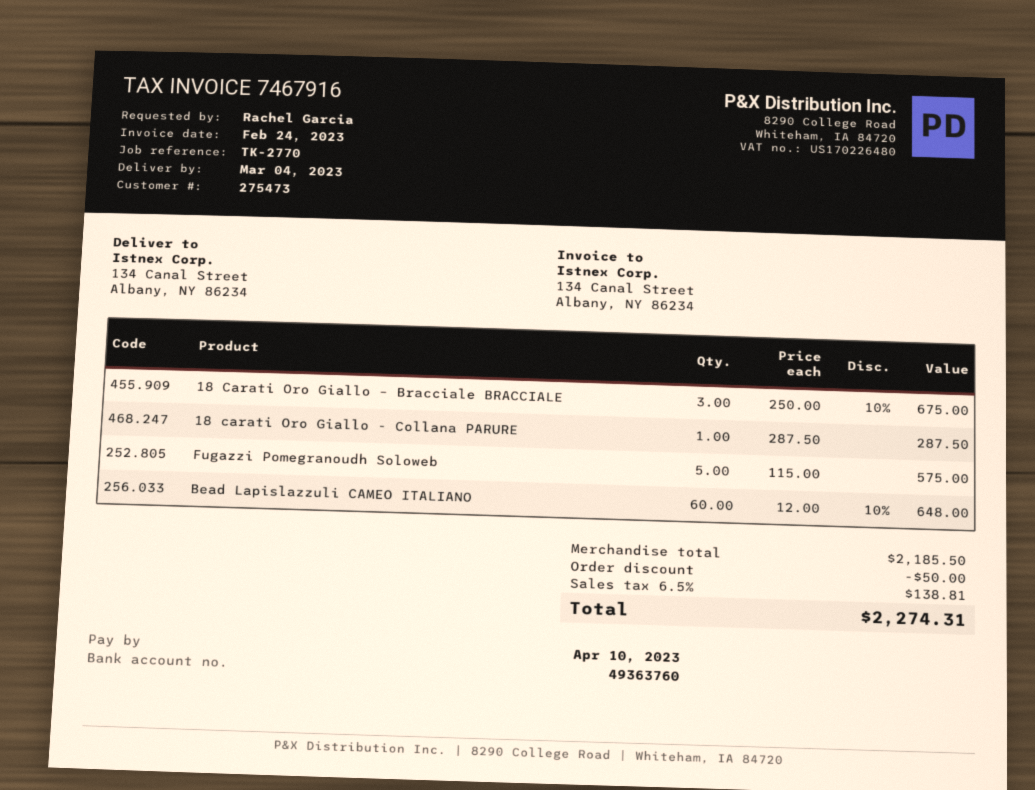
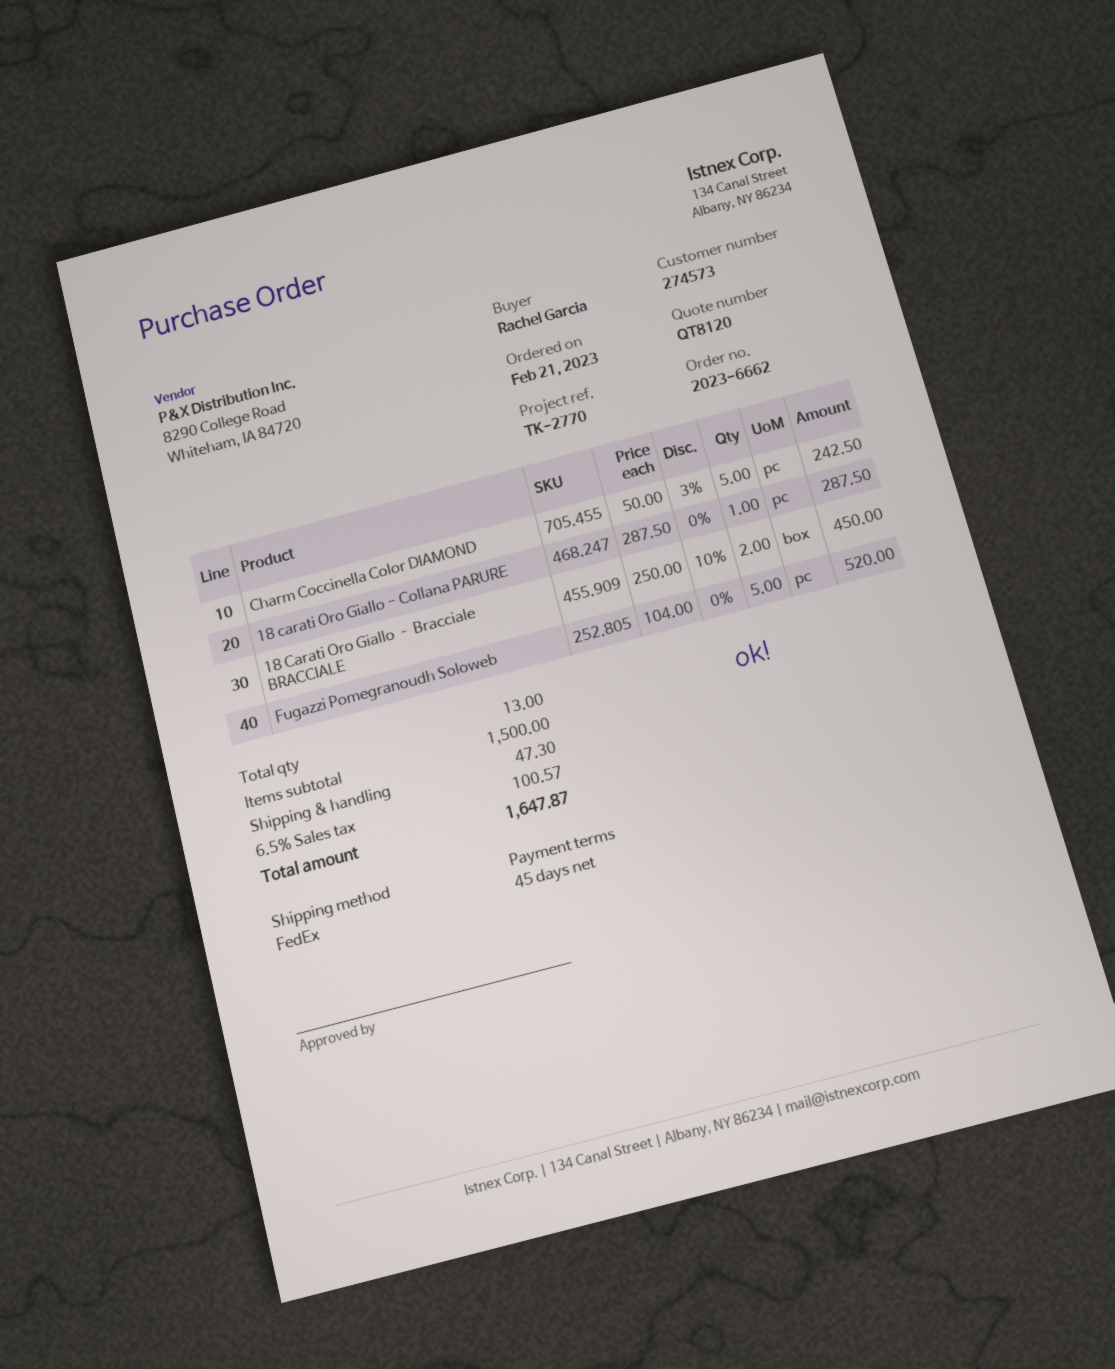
customer number: 275473 -> 274573
18 Carati Oro Giallo – Bracciale BRACCIALE: 3 x 250.00 - 10% = 675.00 -> 2 x 250.00 - 10% = 450.00
Fugazzi Pomegranoudh Soloweb: 5 x 115.00 = 575.00 -> 5 x 104.00 = 520.00
Bead Lapislazzuli CAMEO ITALIANO: 60 x 12.00 - 10% = 648.00 -> none
Charm Coccinella Color DIAMOND: none -> 5 x 50.00 - 3% = 242.50
subtotal: 2185.50 -> 1500.00
discount: 50.00 -> none
shipping: none -> 47.30
tax: 6.5% = 138.81 -> 6.5% = 100.57
total: 2274.31 -> 1647.87

